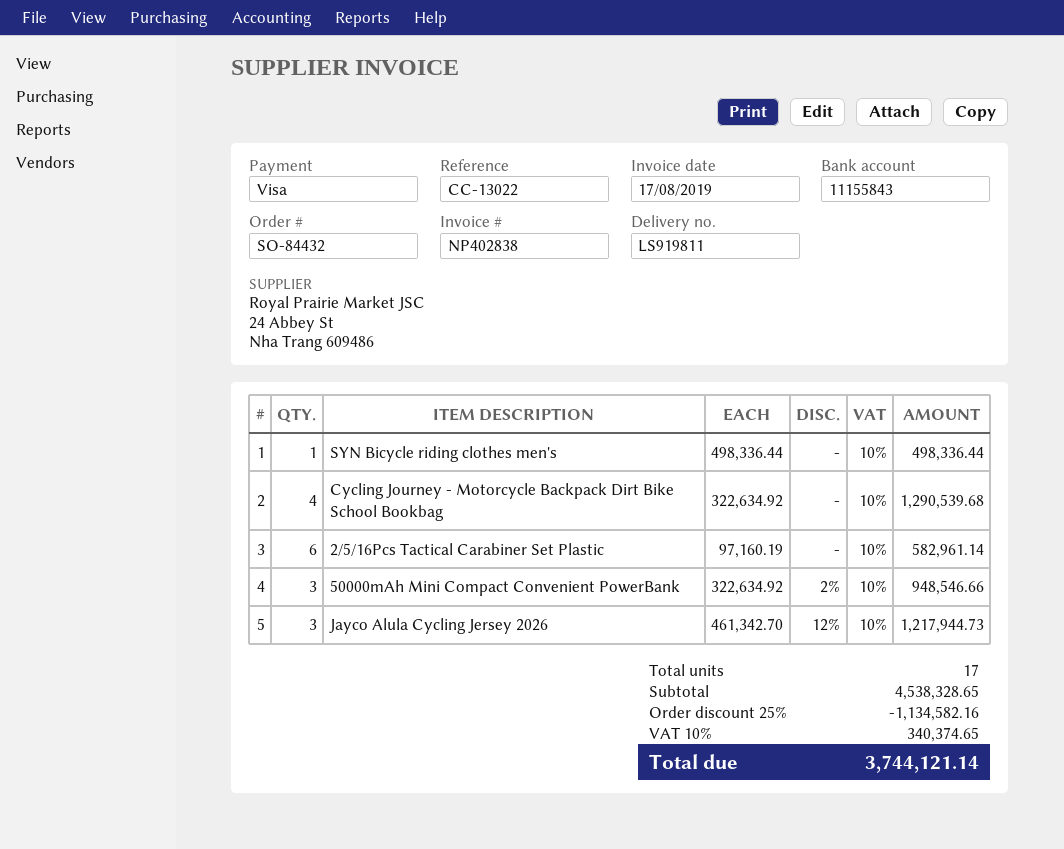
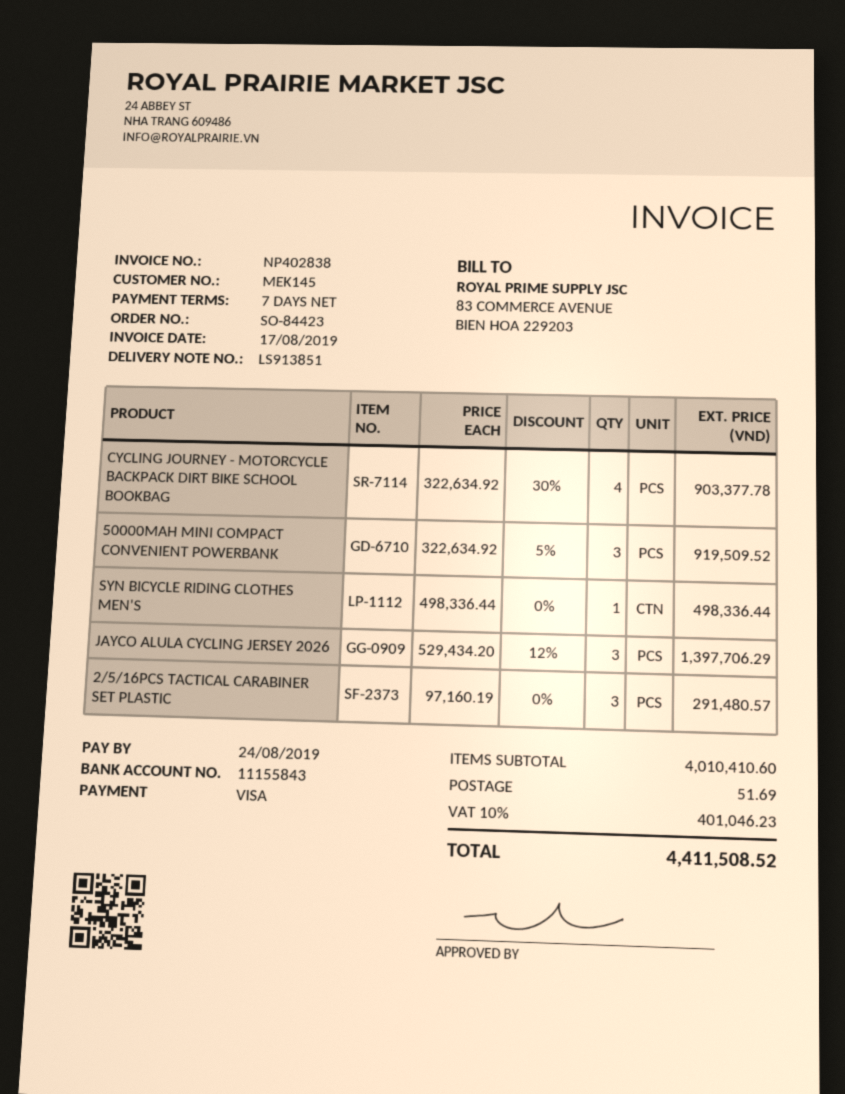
order number: SO-84432 -> SO-84423
delivery note number: LS919811 -> LS913851
Cycling Journey - Motorcycle Backpack Dirt Bike School Bookbag: 4 x 322634.92 = 1290539.68 -> 4 x 322634.92 - 30% = 903377.78
2/5/16Pcs Tactical Carabiner Set Plastic: 6 x 97160.19 = 582961.14 -> 3 x 97160.19 = 291480.57
50000mAh Mini Compact Convenient PowerBank: 3 x 322634.92 - 2% = 948546.66 -> 3 x 322634.92 - 5% = 919509.52
Jayco Alula Cycling Jersey 2026: 3 x 461342.70 - 12% = 1217944.73 -> 3 x 529434.20 - 12% = 1397706.29
subtotal: 4538328.65 -> 4010410.60
discount: 25% = 1134582.16 -> none
shipping: none -> 51.69
tax: 10% = 340374.65 -> 10% = 401046.23
total: 3744121.14 -> 4411508.52

